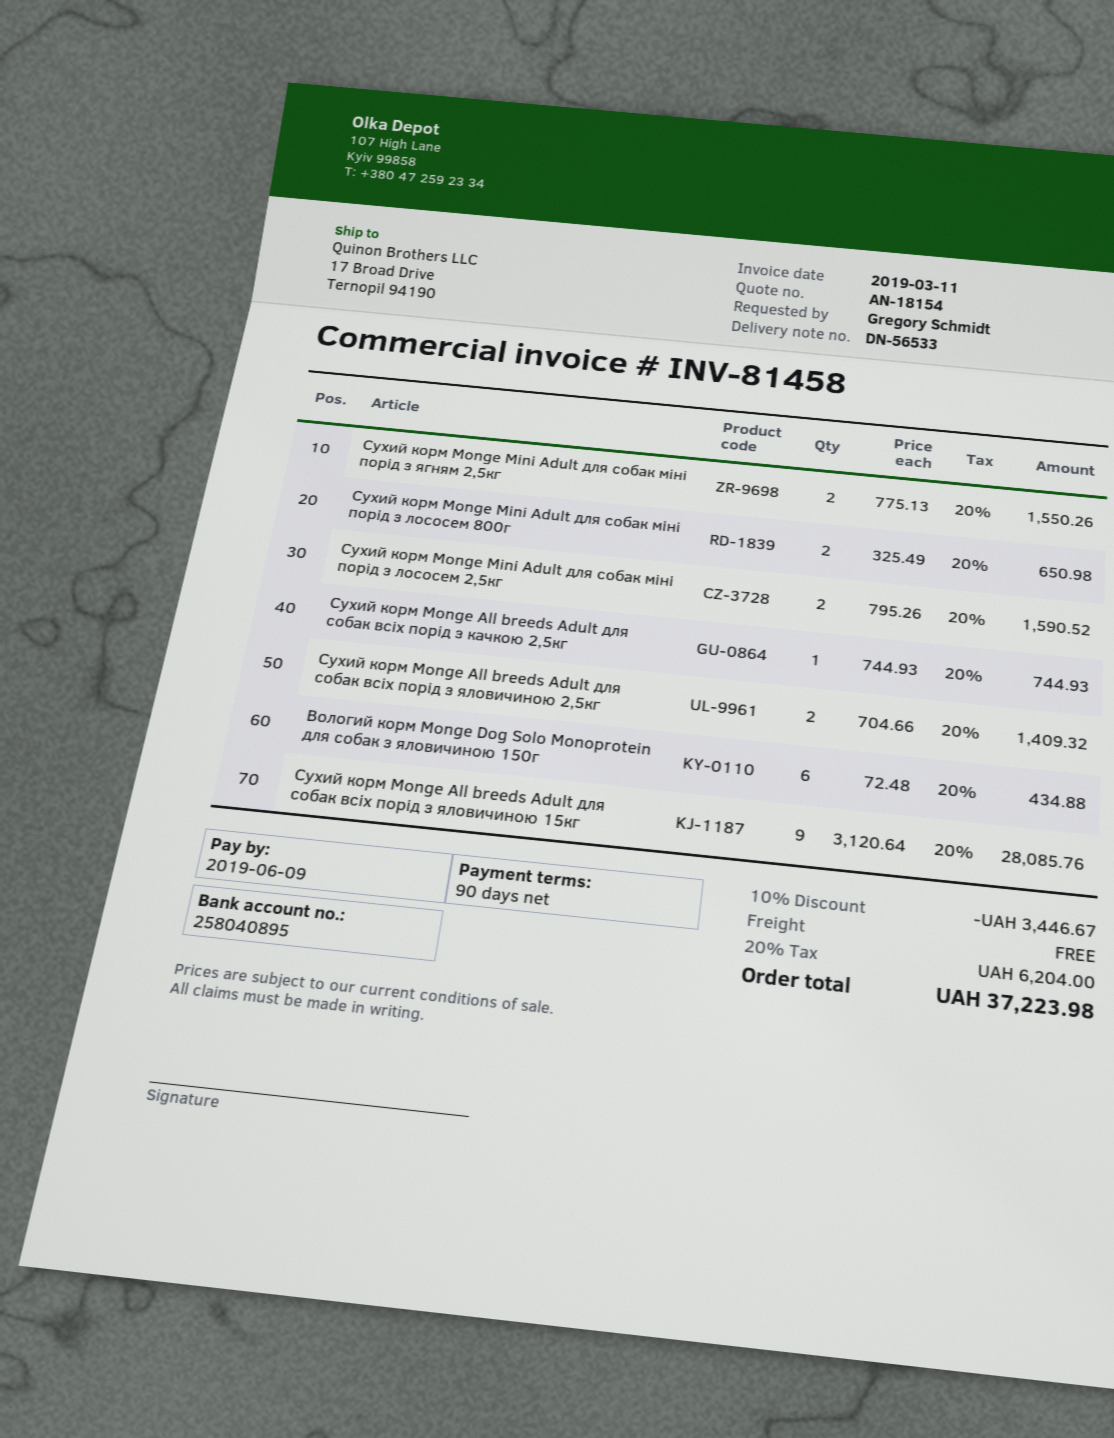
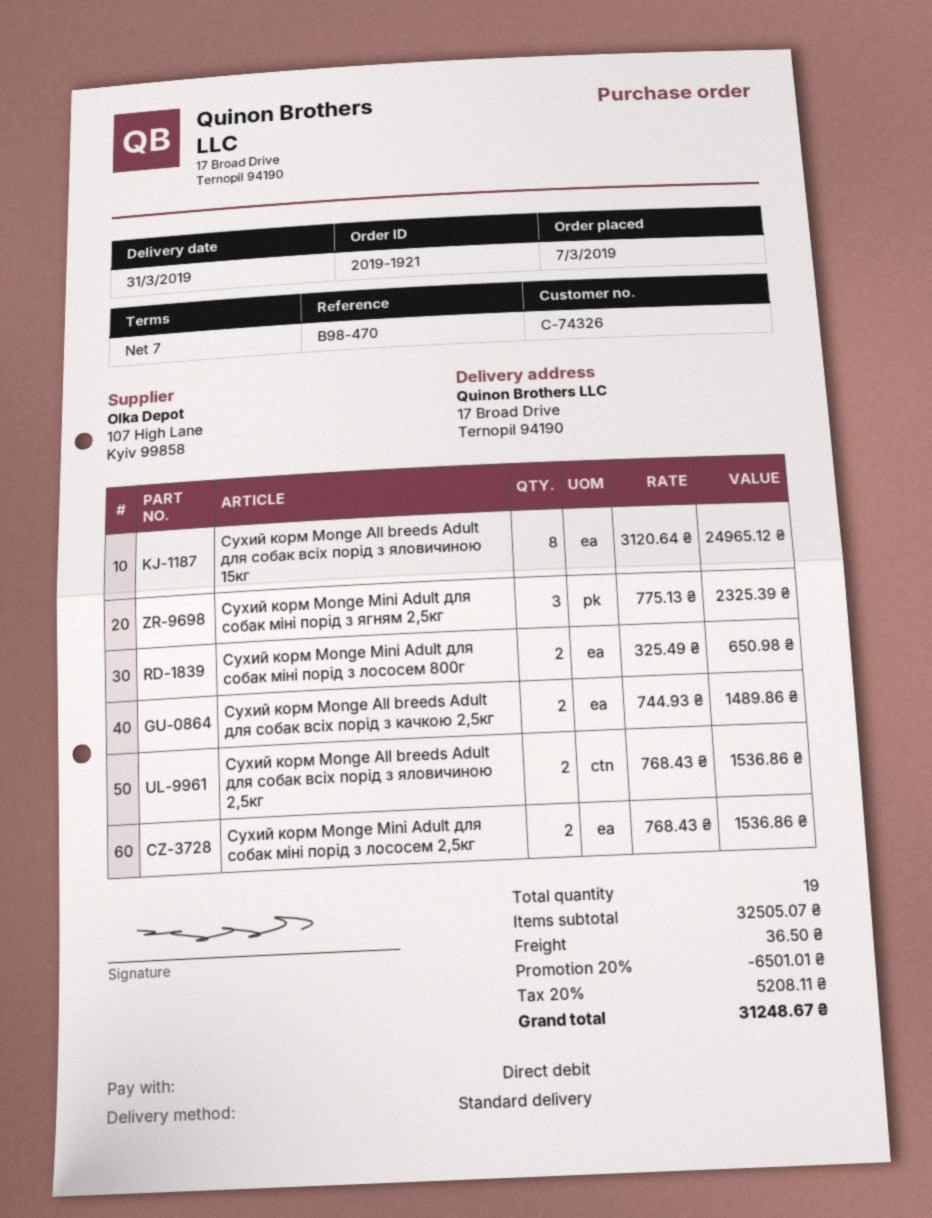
payment terms: 90 days -> 7 days
Сухий корм Monge Mini Adult для собак міні порід з ягням 2,5кг: 2 x 775.13 = 1550.26 -> 3 x 775.13 = 2325.39
Сухий корм Monge Mini Adult для собак міні порід з лососем 2,5кг: 2 x 795.26 = 1590.52 -> 2 x 768.43 = 1536.86
Сухий корм Monge All breeds Adult для собак всіх порід з качкою 2,5кг: 1 x 744.93 = 744.93 -> 2 x 744.93 = 1489.86
Сухий корм Monge All breeds Adult для собак всіх порід з яловичиною 2,5кг: 2 x 704.66 = 1409.32 -> 2 x 768.43 = 1536.86
Вологий корм Monge Dog Solo Monoprotein для собак з яловичиною 150г: 6 x 72.48 = 434.88 -> none
Сухий корм Monge All breeds Adult для собак всіх порід з яловичиною 15кг: 9 x 3120.64 = 28085.76 -> 8 x 3120.64 = 24965.12
discount: 10% = 3446.67 -> 20% = 6501.01
shipping: 0.00 -> 36.50
tax: 20% = 6204.00 -> 20% = 5208.11
total: 37223.98 -> 31248.67

